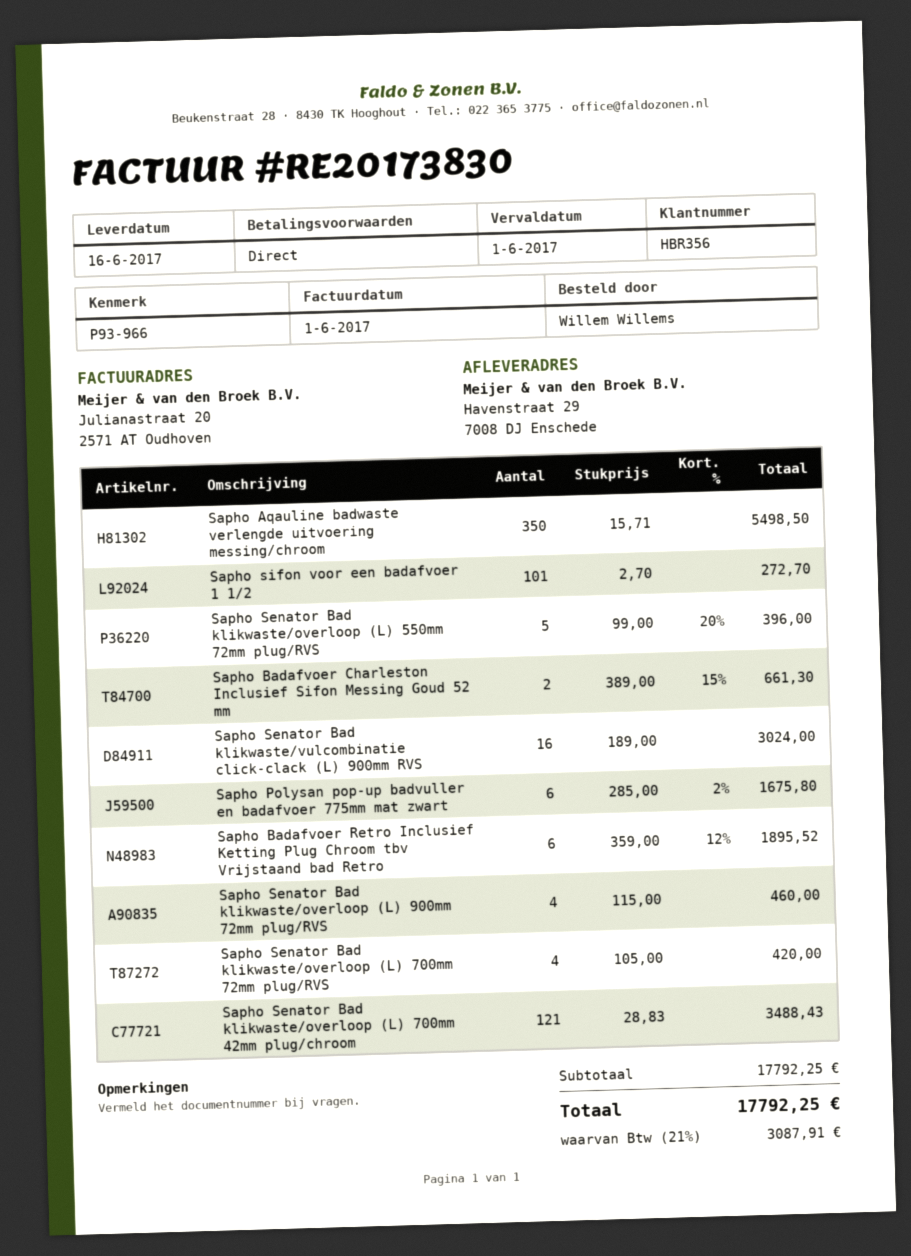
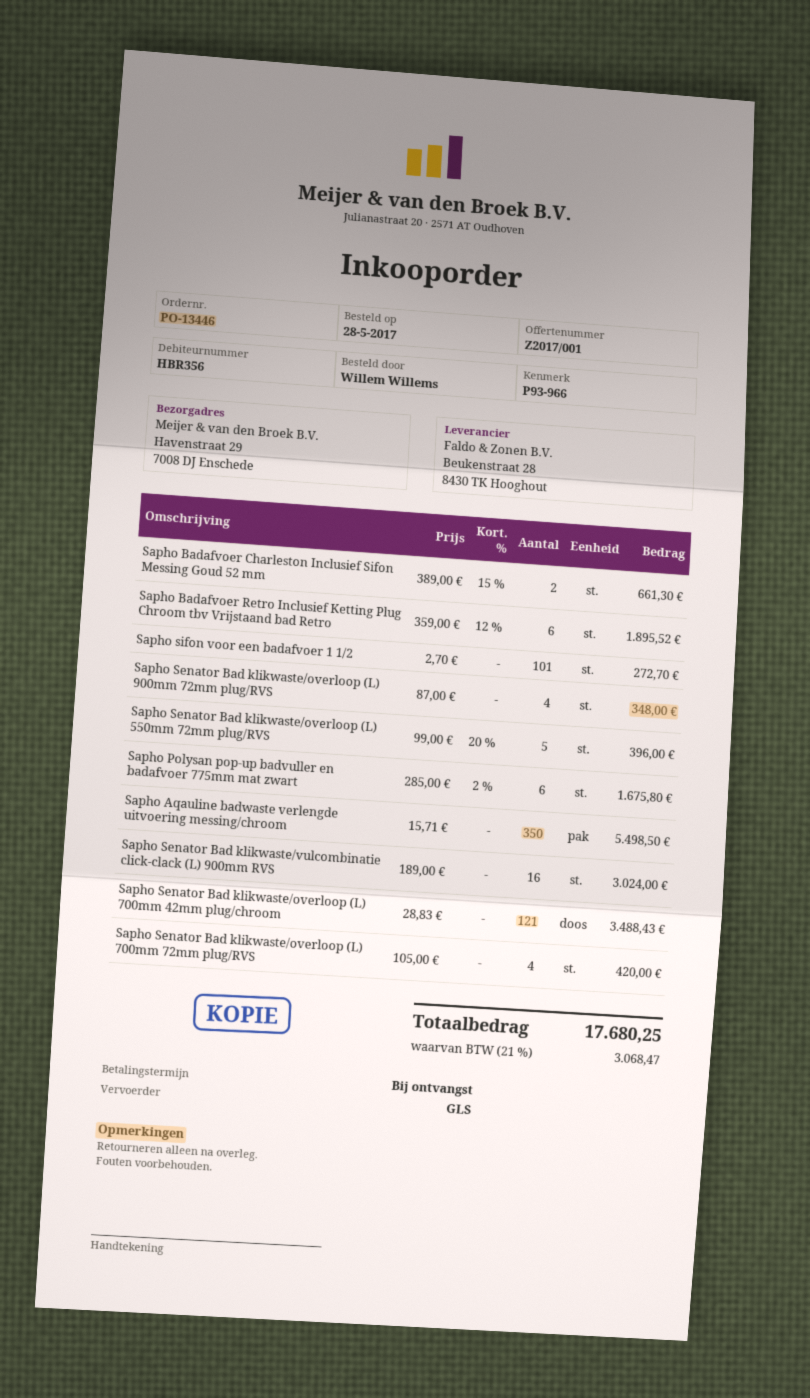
Sapho Senator Bad klikwaste/overloop (L) 900mm 72mm plug/RVS: 4 x 115.00 = 460.00 -> 4 x 87.00 = 348.00
tax: 21% = 3087.91 -> 21% = 3068.47
total: 17792.25 -> 17680.25

